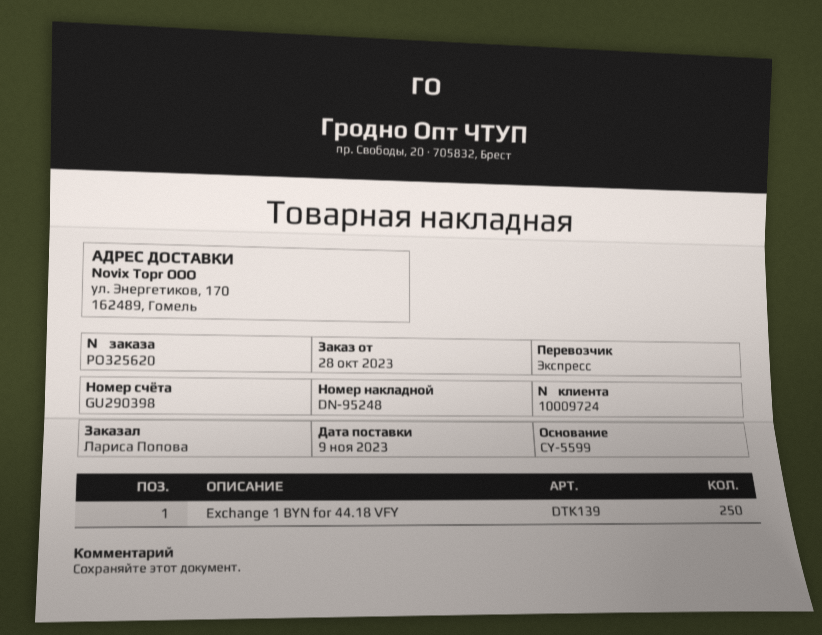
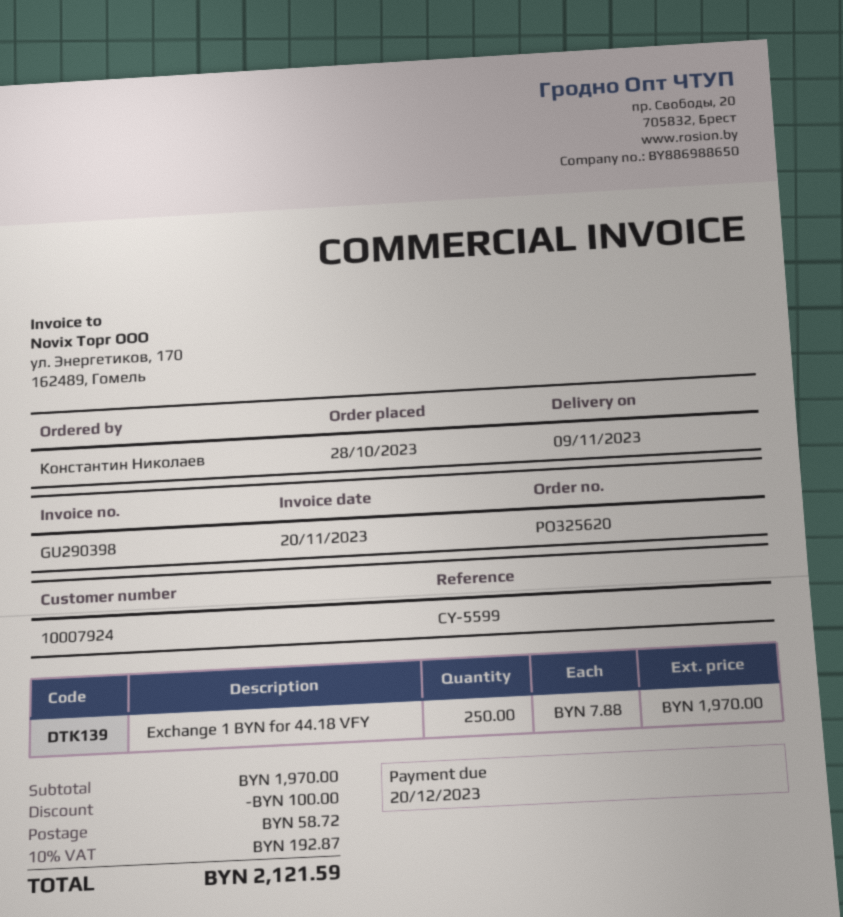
customer number: 10009724 -> 10007924
ordered by: Лариса Попова -> Константин Николаев

